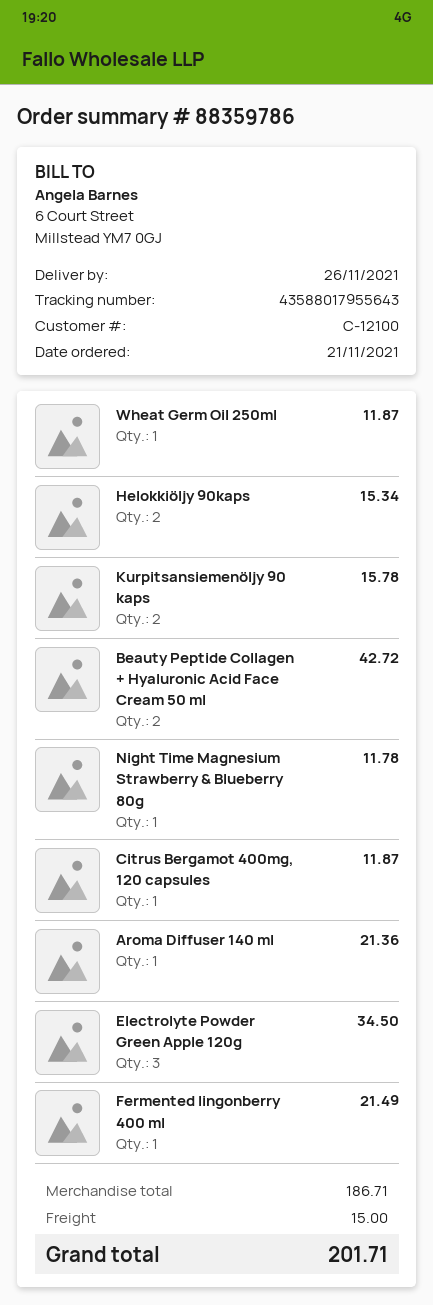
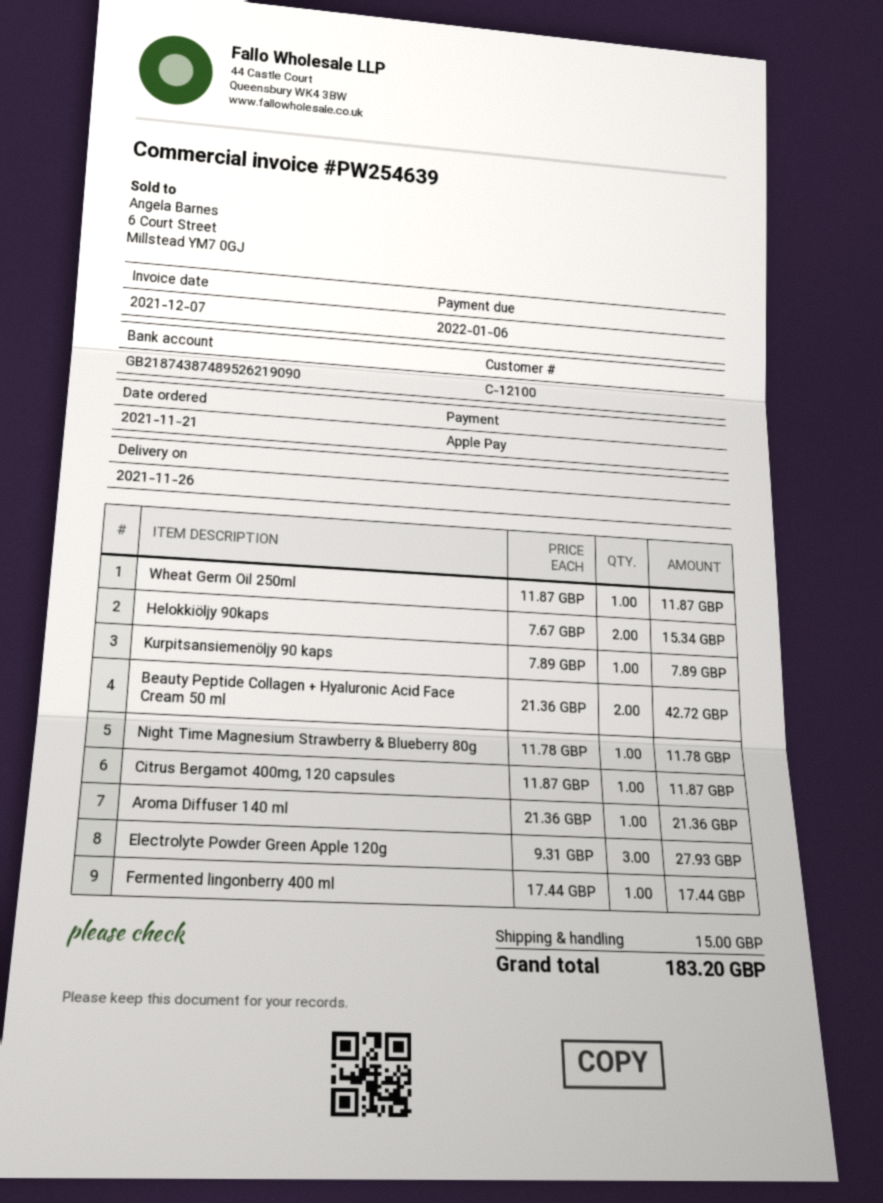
Kurpitsansiemenöljy 90 kaps: 2 for 15.78 -> 1 for 7.89
Electrolyte Powder Green Apple 120g: 3 for 34.50 -> 3 for 27.93
Fermented lingonberry 400 ml: 1 for 21.49 -> 1 for 17.44
total: 201.71 -> 183.20

